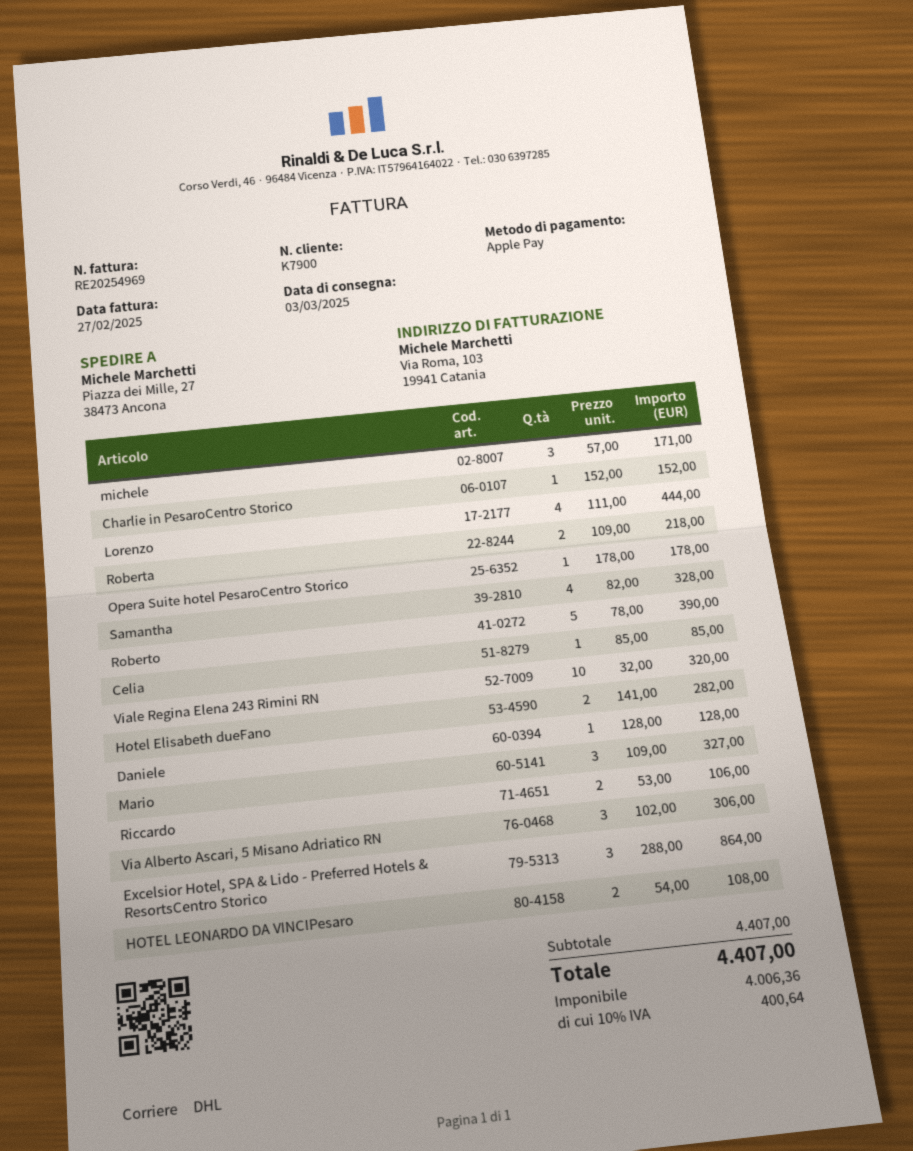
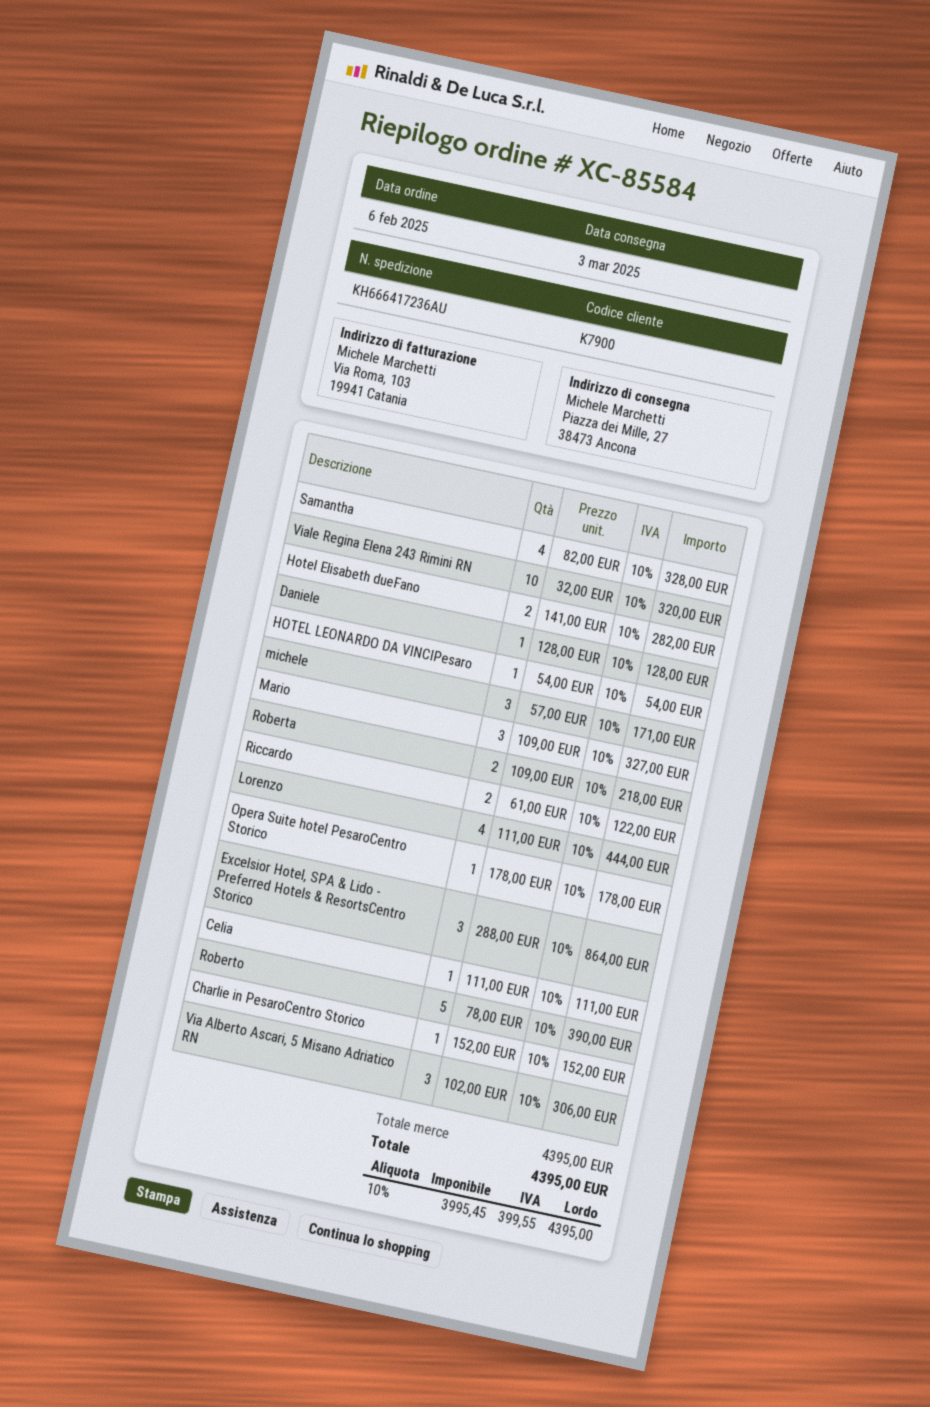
Celia: 1 x 85.00 = 85.00 -> 1 x 111.00 = 111.00
Riccardo: 2 x 53.00 = 106.00 -> 2 x 61.00 = 122.00
HOTEL LEONARDO DA VINCIPesaro: 2 x 54.00 = 108.00 -> 1 x 54.00 = 54.00
subtotal: 4407.00 -> 4395.00
net: 4006.36 -> 3995.45
tax: 10% = 400.64 -> 10% = 399.55
total: 4407.00 -> 4395.00

